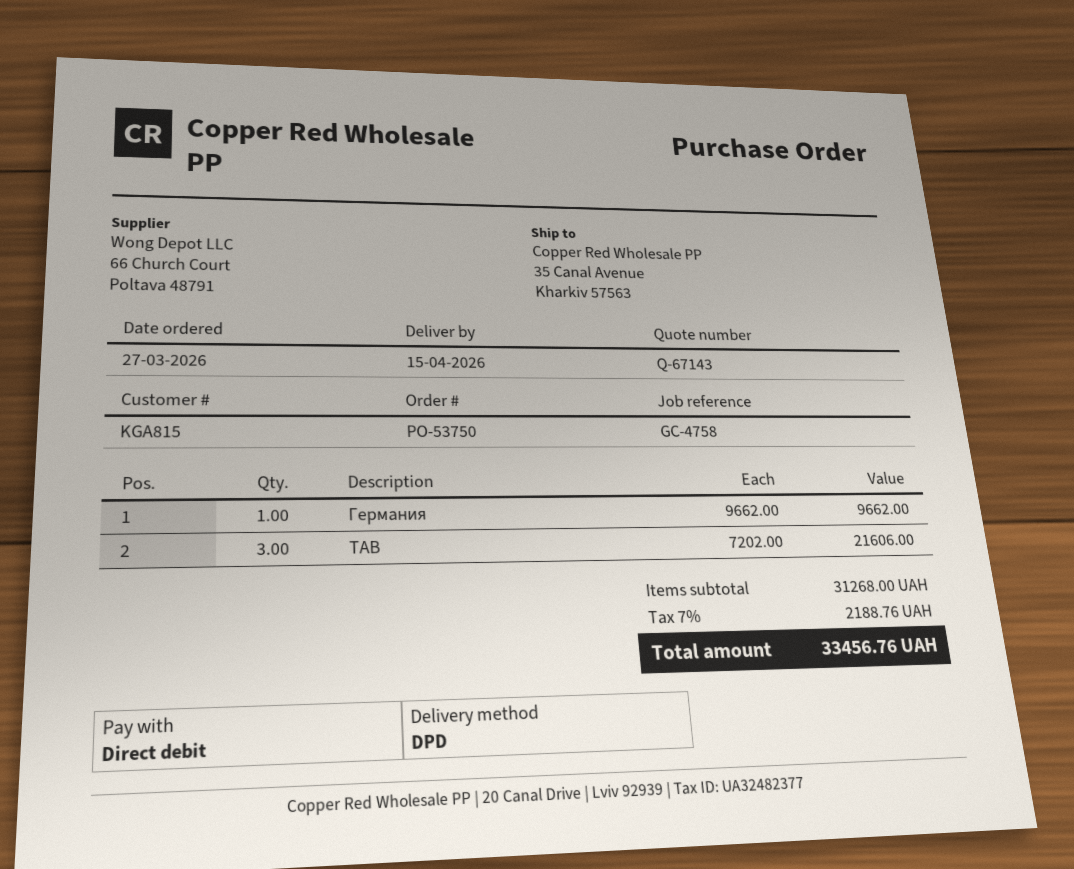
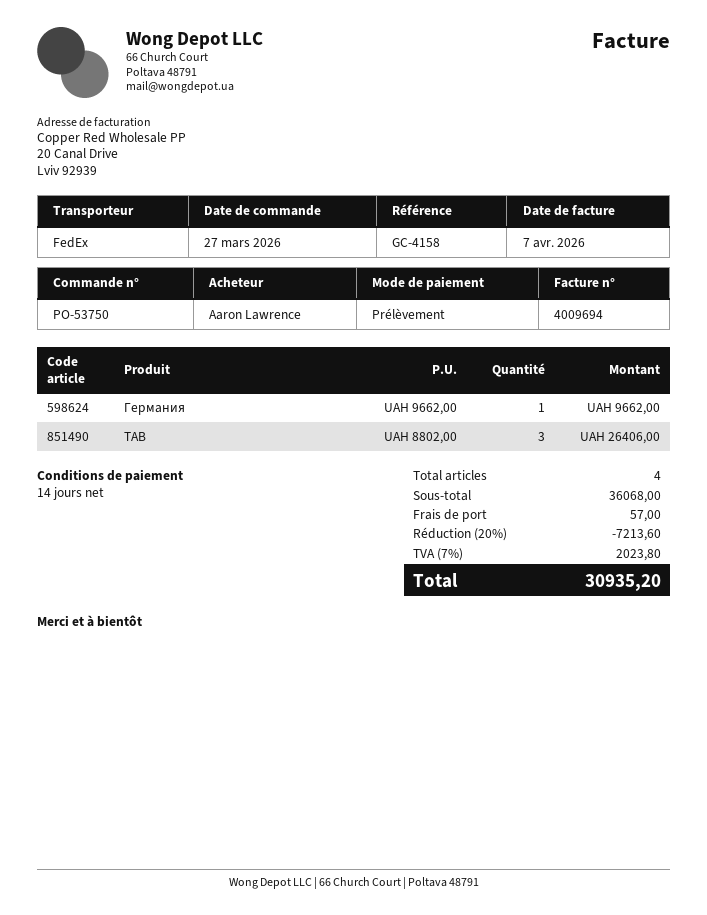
reference: GC-4758 -> GC-4158
shipping method: DPD -> FedEx
TAB: 3 x 7202.00 = 21606.00 -> 3 x 8802.00 = 26406.00
subtotal: 31268.00 -> 36068.00
discount: none -> 20% = 7213.60
shipping: none -> 57.00
tax: 7% = 2188.76 -> 7% = 2023.80
total: 33456.76 -> 30935.20

